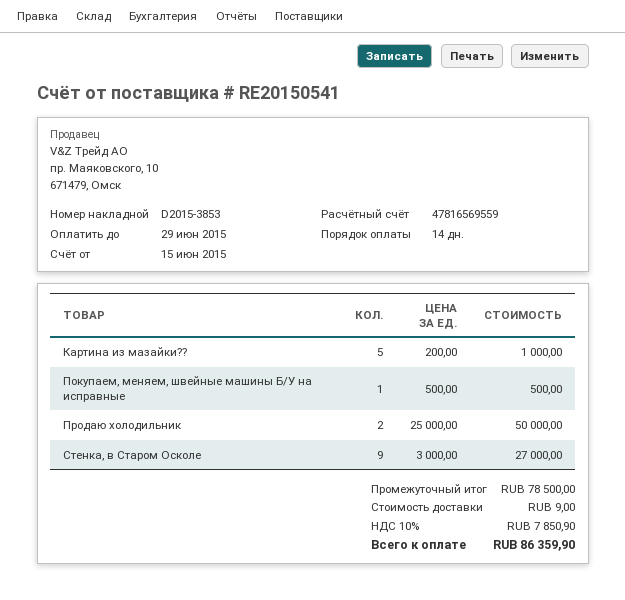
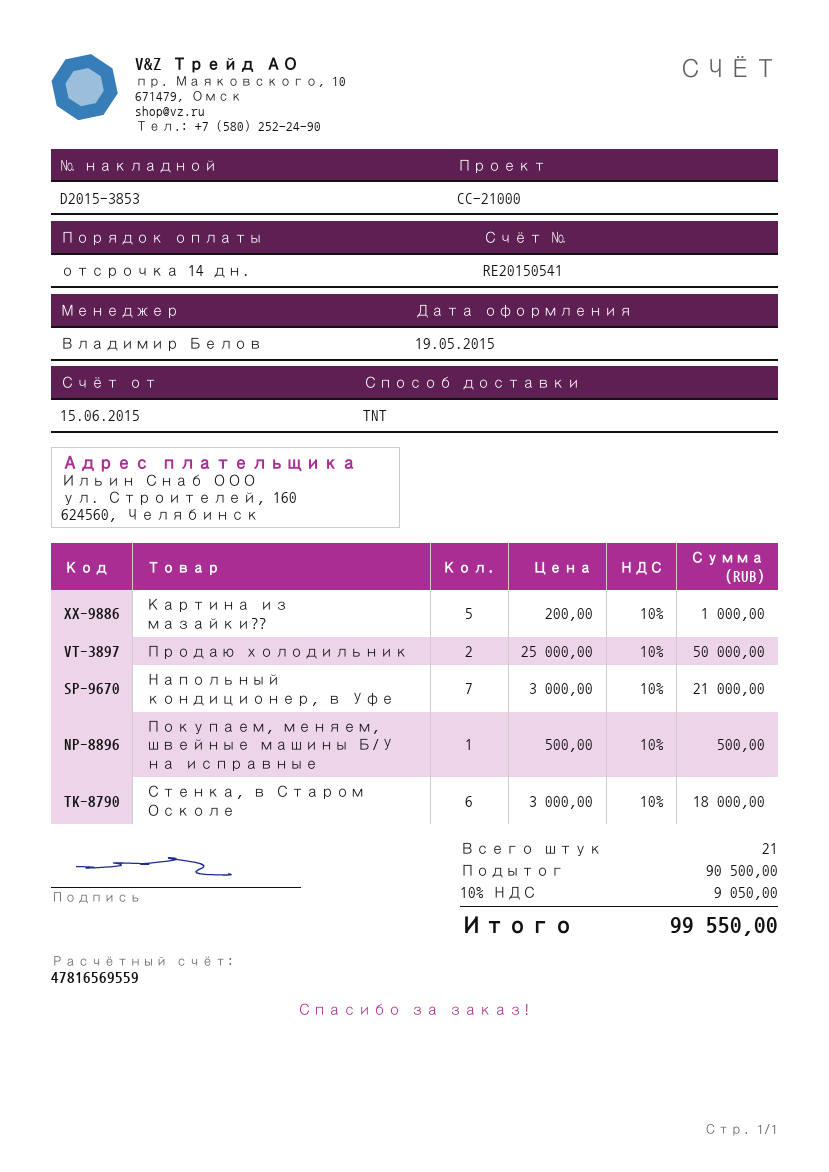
Стенка, в Старом Осколе: 9 x 3000.00 = 27000.00 -> 6 x 3000.00 = 18000.00
Напольный кондиционер, в Уфе: none -> 7 x 3000.00 = 21000.00
subtotal: 78500.00 -> 90500.00
shipping: 9.00 -> none
tax: 10% = 7850.90 -> 10% = 9050.00
total: 86359.90 -> 99550.00

